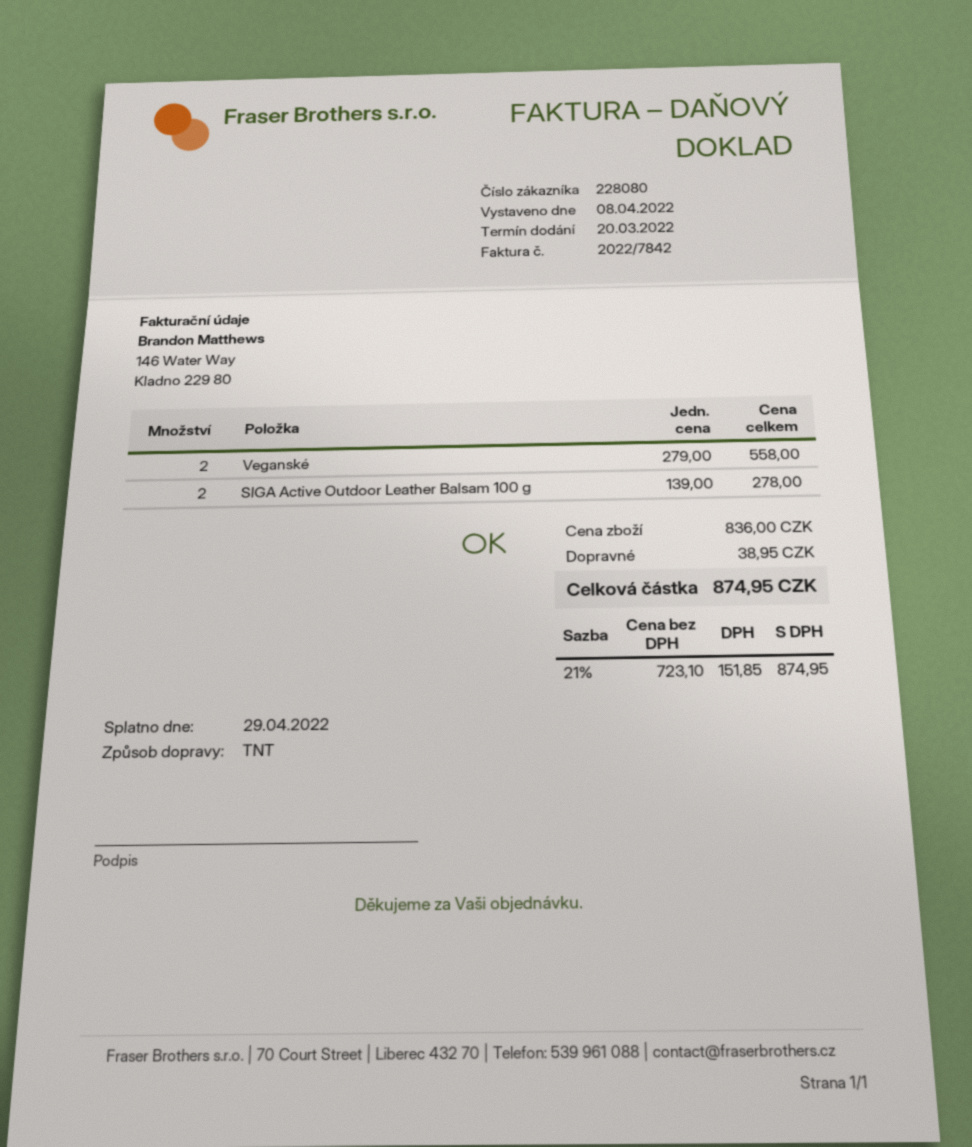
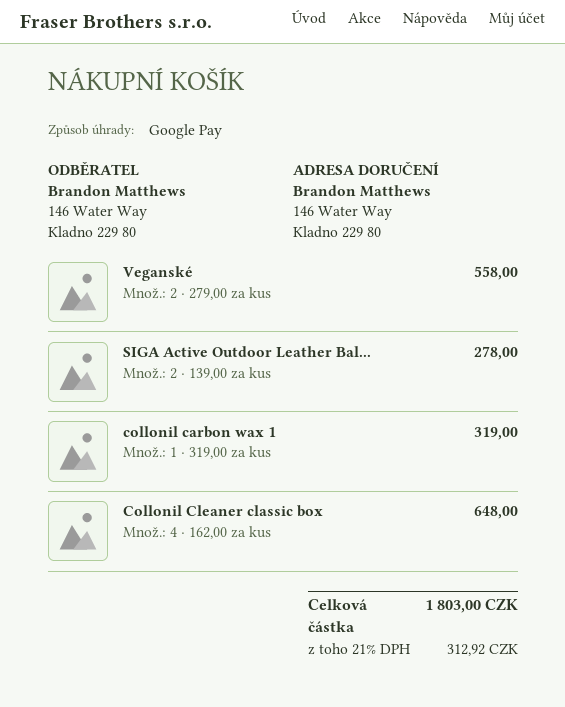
collonil carbon wax 1: none -> 1 x 319.00 = 319.00
Collonil Cleaner classic box: none -> 4 x 162.00 = 648.00
shipping: 38.95 -> none
tax: 21% = 151.85 -> 21% = 312.92
total: 874.95 -> 1803.00

